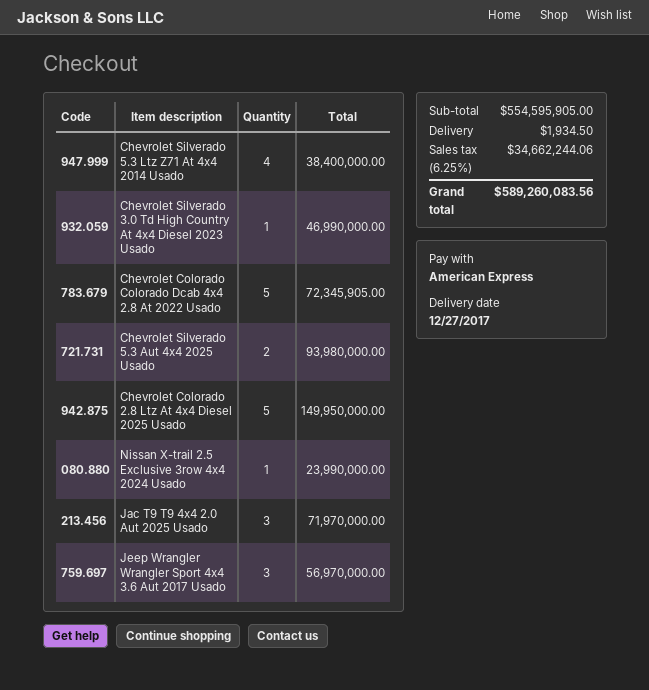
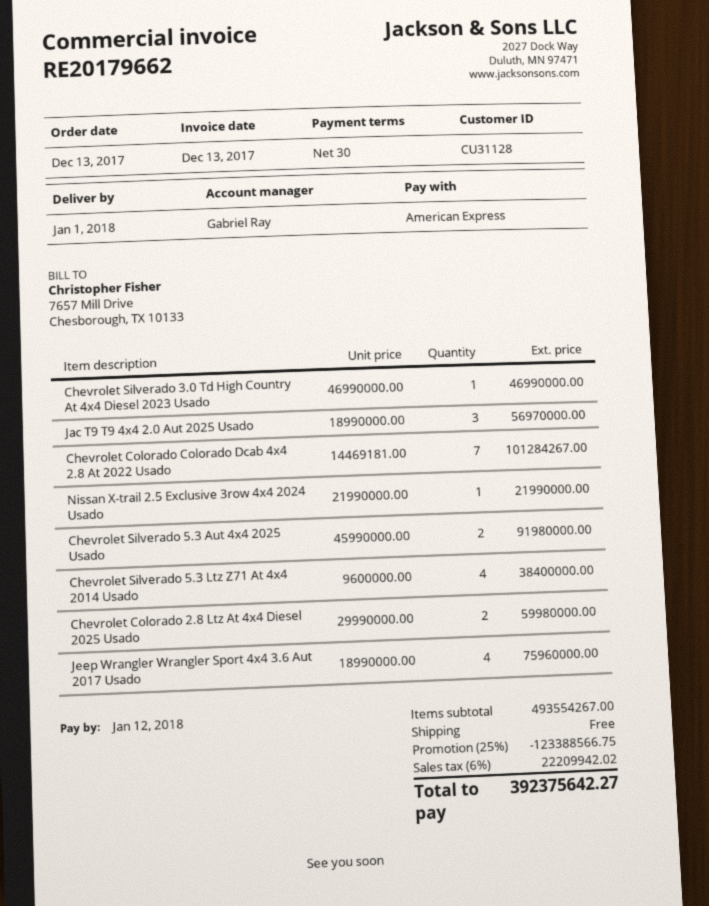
delivery date: 2017-12-27 -> 2018-01-01
Chevrolet Colorado Colorado Dcab 4x4 2.8 At 2022 Usado: 5 for 72345905.00 -> 7 for 101284267.00
Chevrolet Silverado 5.3 Aut 4x4 2025 Usado: 2 for 93980000.00 -> 2 for 91980000.00
Chevrolet Colorado 2.8 Ltz At 4x4 Diesel 2025 Usado: 5 for 149950000.00 -> 2 for 59980000.00
Nissan X-trail 2.5 Exclusive 3row 4x4 2024 Usado: 1 for 23990000.00 -> 1 for 21990000.00
Jac T9 T9 4x4 2.0 Aut 2025 Usado: 3 for 71970000.00 -> 3 for 56970000.00
Jeep Wrangler Wrangler Sport 4x4 3.6 Aut 2017 Usado: 3 for 56970000.00 -> 4 for 75960000.00
subtotal: 554595905.00 -> 493554267.00
discount: none -> 25% = 123388566.75
shipping: 1934.50 -> 0.00
tax: 6.25% = 34662244.06 -> 6% = 22209942.02
total: 589260083.56 -> 392375642.27

